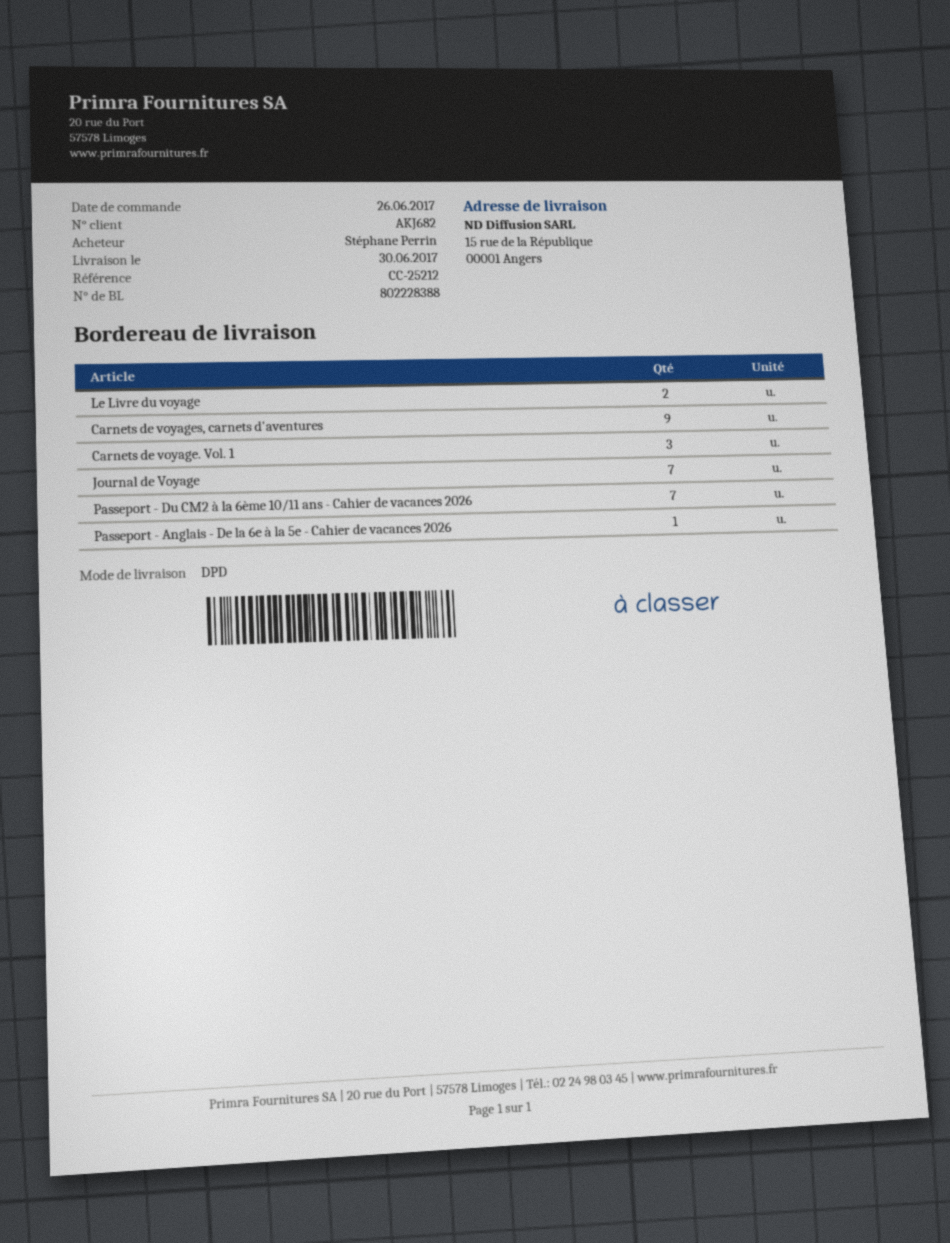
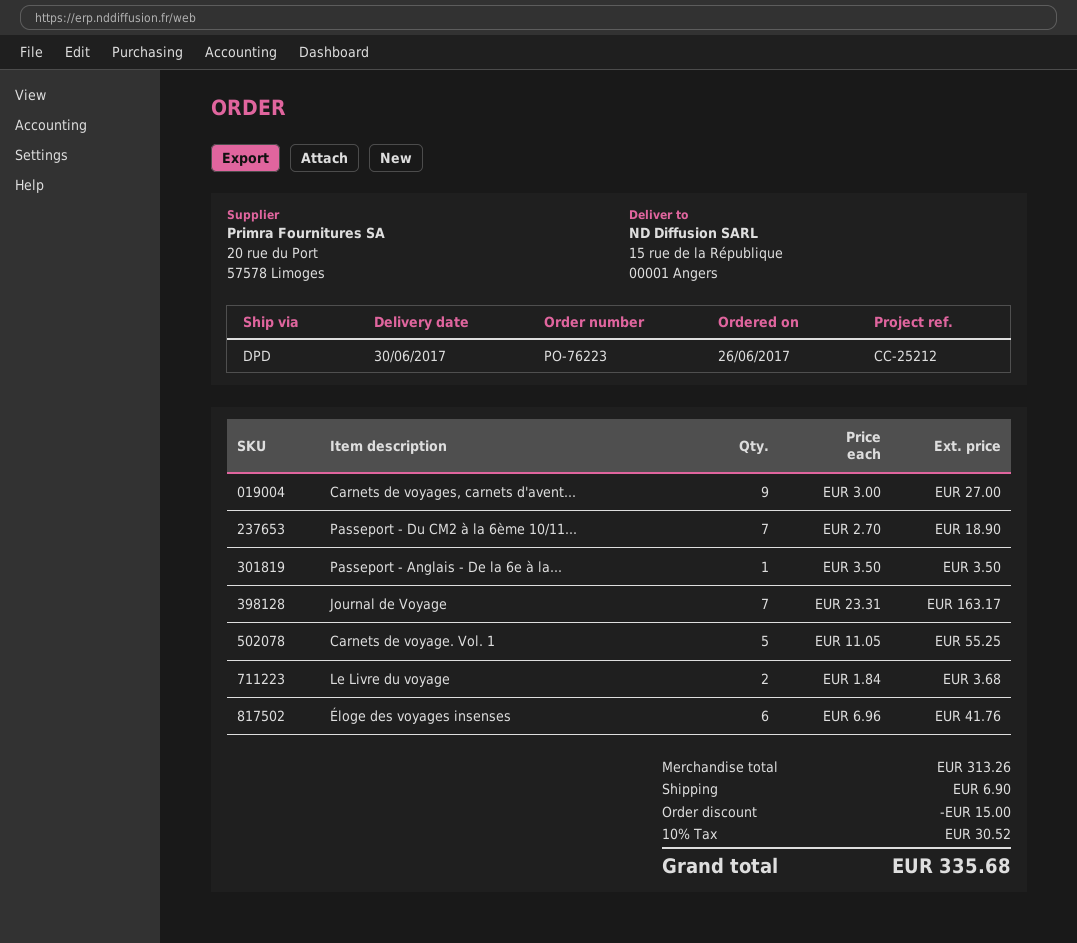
Carnets de voyage. Vol. 1: 3 -> 5
Éloge des voyages insenses: none -> 6

